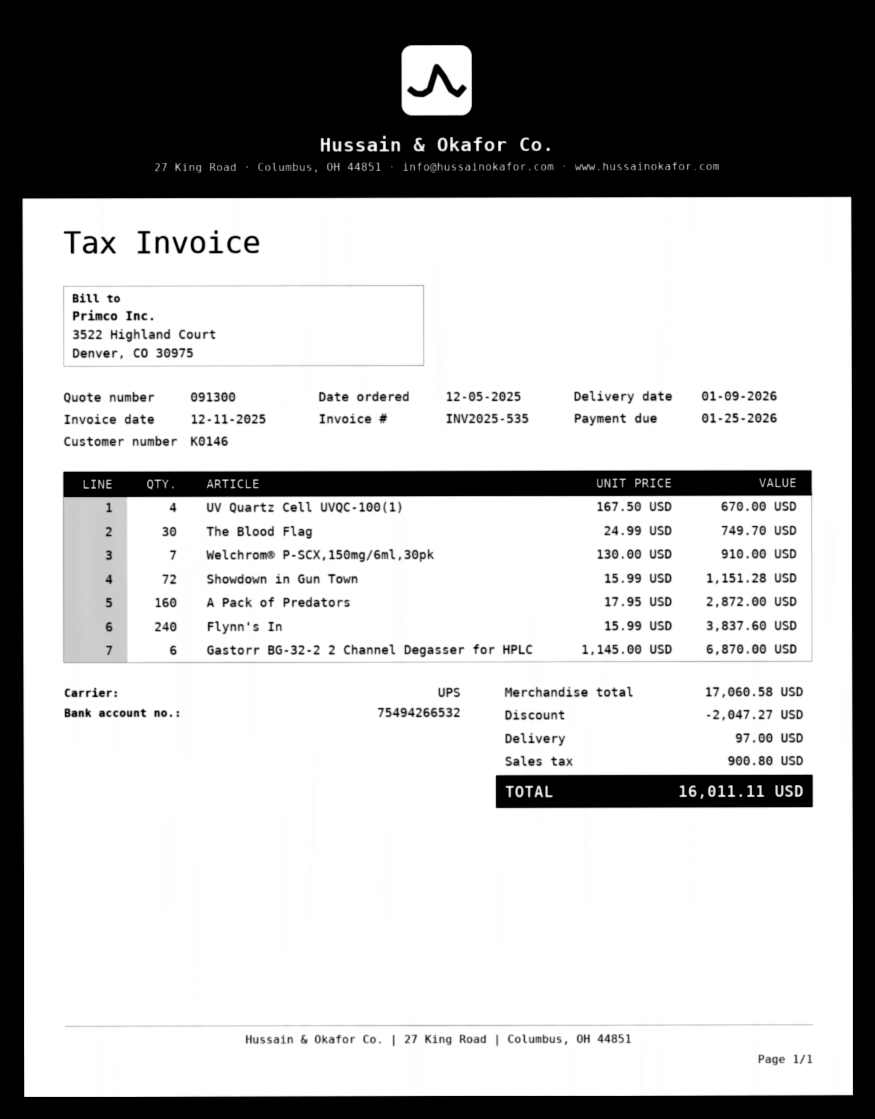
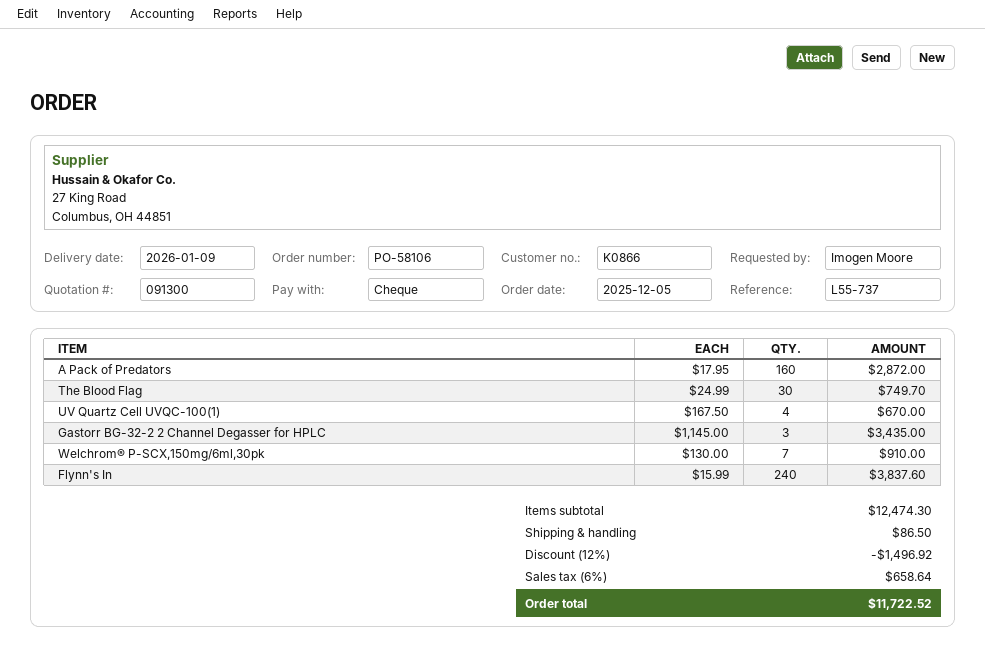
customer number: K0146 -> K0866
Showdown in Gun Town: 72 x 15.99 = 1151.28 -> none
Gastorr BG-32-2 2 Channel Degasser for HPLC: 6 x 1145.00 = 6870.00 -> 3 x 1145.00 = 3435.00
subtotal: 17060.58 -> 12474.30
discount: 2047.27 -> 1496.92
shipping: 97.00 -> 86.50
tax: 900.80 -> 658.64
total: 16011.11 -> 11722.52

